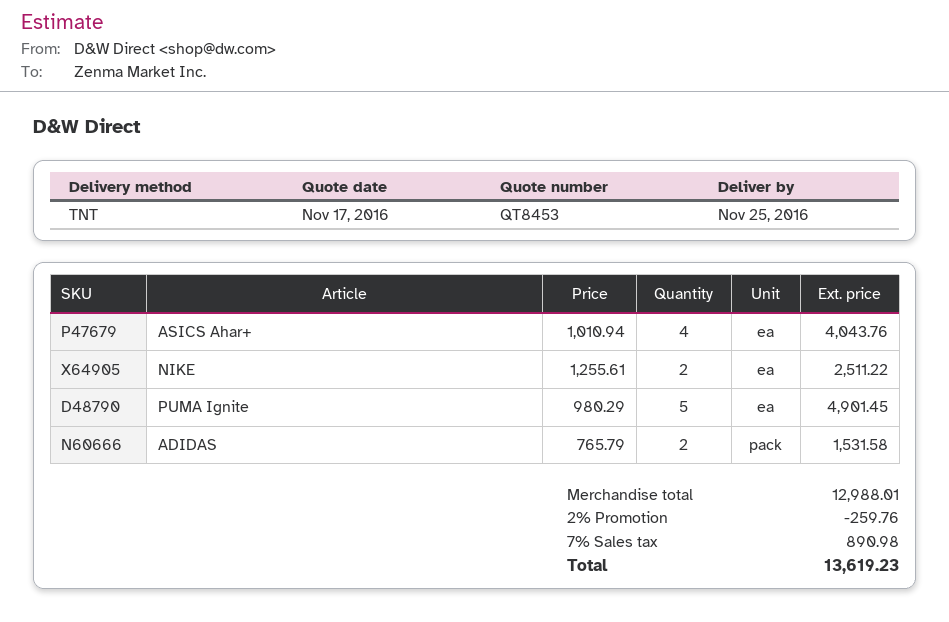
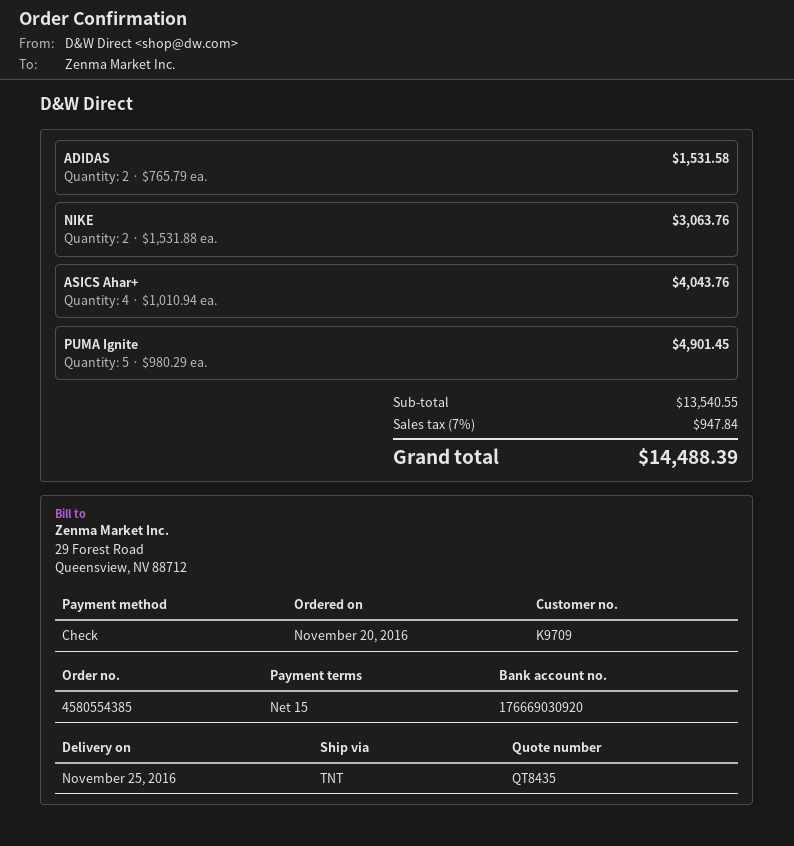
quote number: QT8453 -> QT8435
NIKE: 2 x 1255.61 = 2511.22 -> 2 x 1531.88 = 3063.76
subtotal: 12988.01 -> 13540.55
discount: 2% = 259.76 -> none
tax: 7% = 890.98 -> 7% = 947.84
total: 13619.23 -> 14488.39

